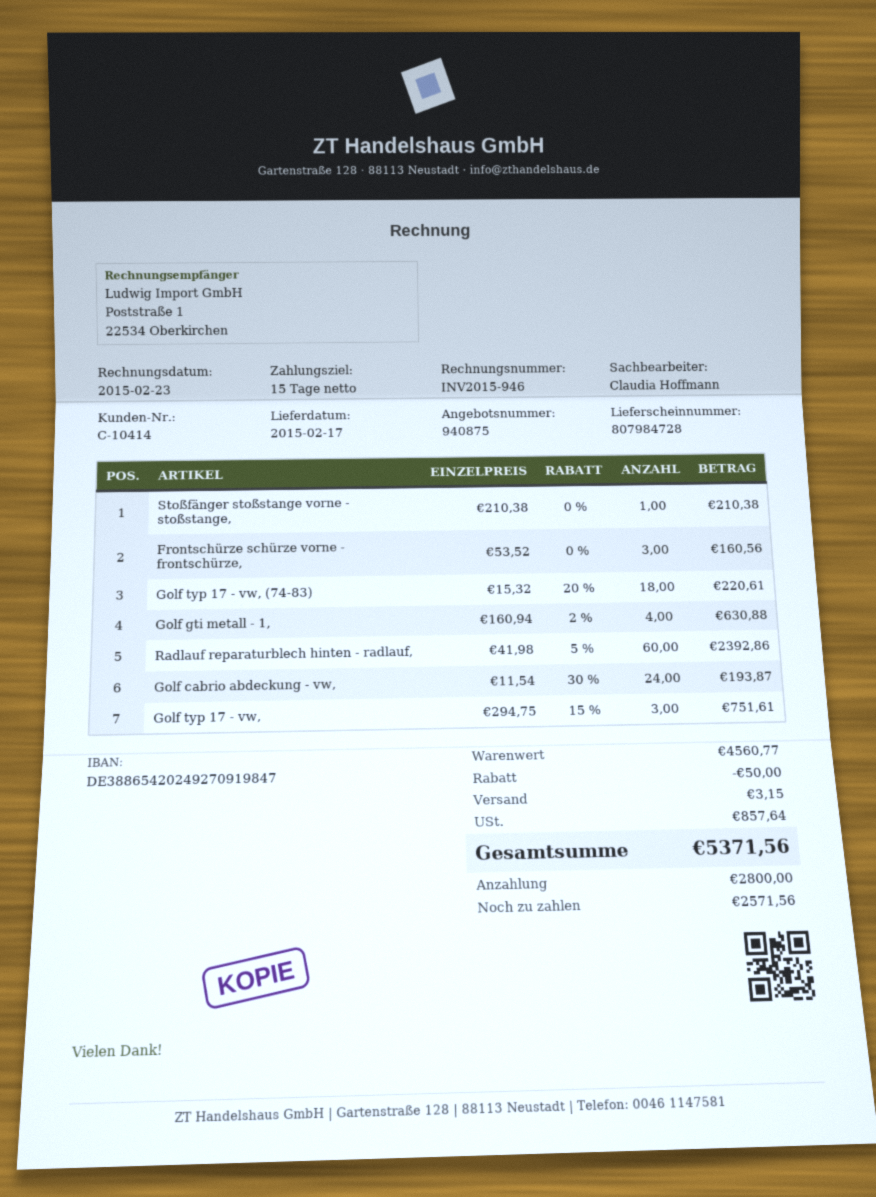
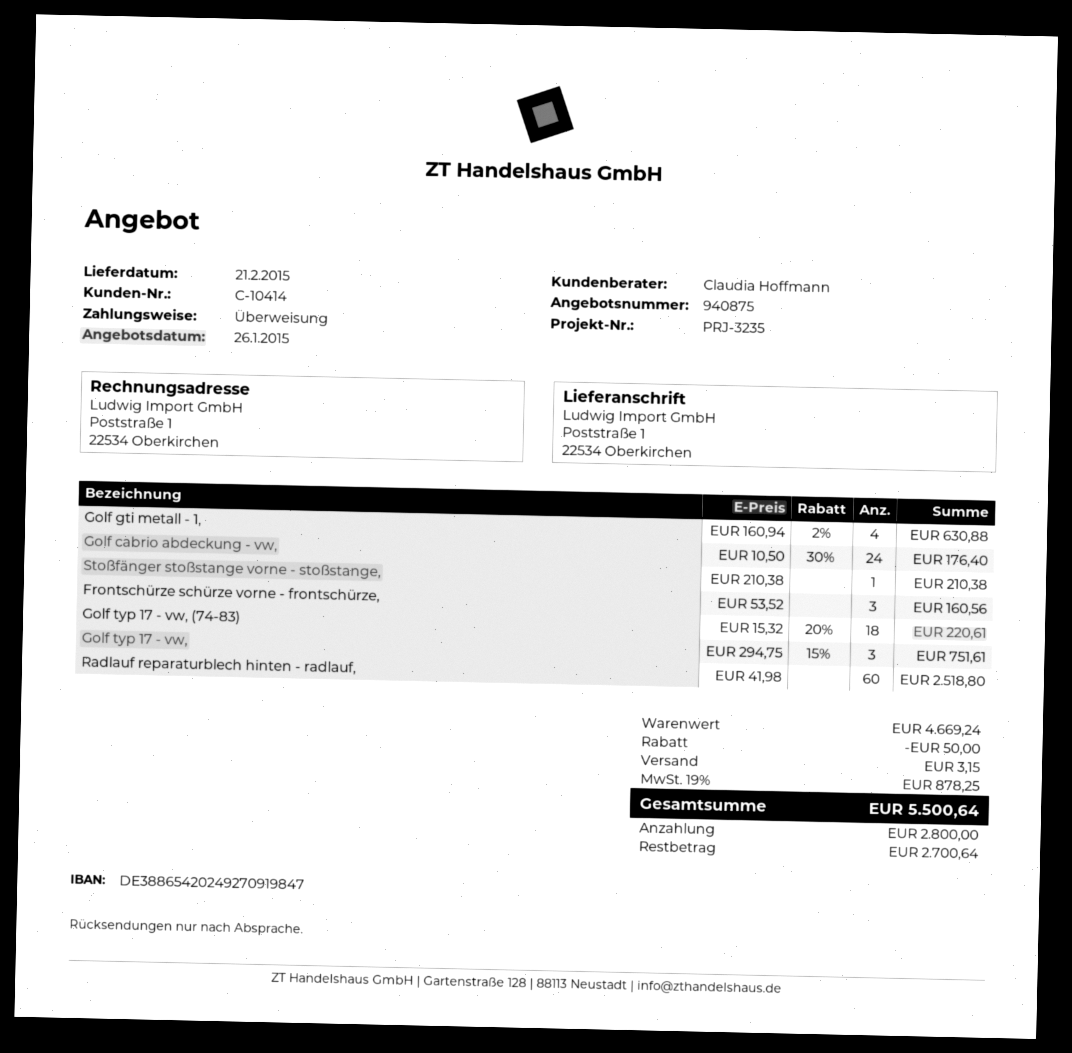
delivery date: 2015-02-17 -> 2015-02-21
Radlauf reparaturblech hinten - radlauf,: 60 x 41.98 - 5% = 2392.86 -> 60 x 41.98 = 2518.80
Golf cabrio abdeckung - vw,: 24 x 11.54 - 30% = 193.87 -> 24 x 10.50 - 30% = 176.40
subtotal: 4560.77 -> 4669.24
tax: 857.64 -> 878.25
total: 5371.56 -> 5500.64
balance: 2571.56 -> 2700.64

